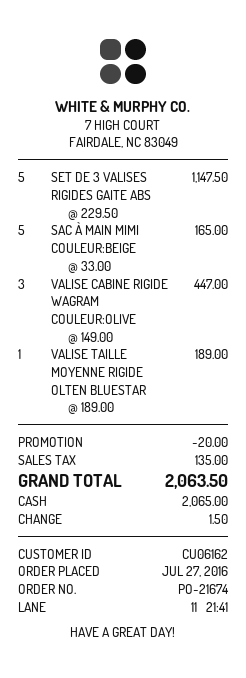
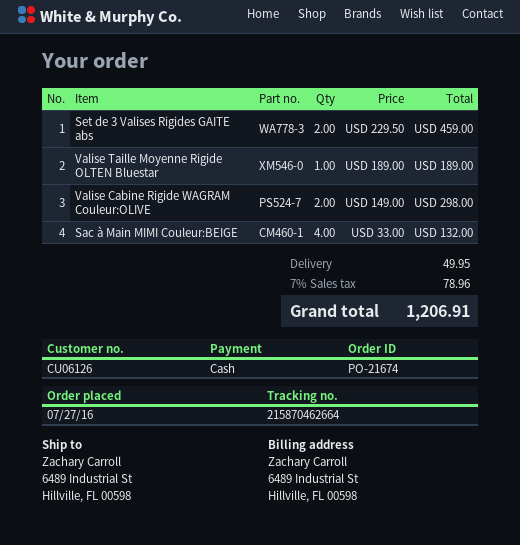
customer number: CU06162 -> CU06126
SET DE 3 VALISES RIGIDES GAITE ABS: 5 x 229.50 = 1147.50 -> 2 x 229.50 = 459.00
SAC À MAIN MIMI COULEUR:BEIGE: 5 x 33.00 = 165.00 -> 4 x 33.00 = 132.00
VALISE CABINE RIGIDE WAGRAM COULEUR:OLIVE: 3 x 149.00 = 447.00 -> 2 x 149.00 = 298.00
discount: 20.00 -> none
shipping: none -> 49.95
tax: 135.00 -> 78.96
total: 2063.50 -> 1206.91

